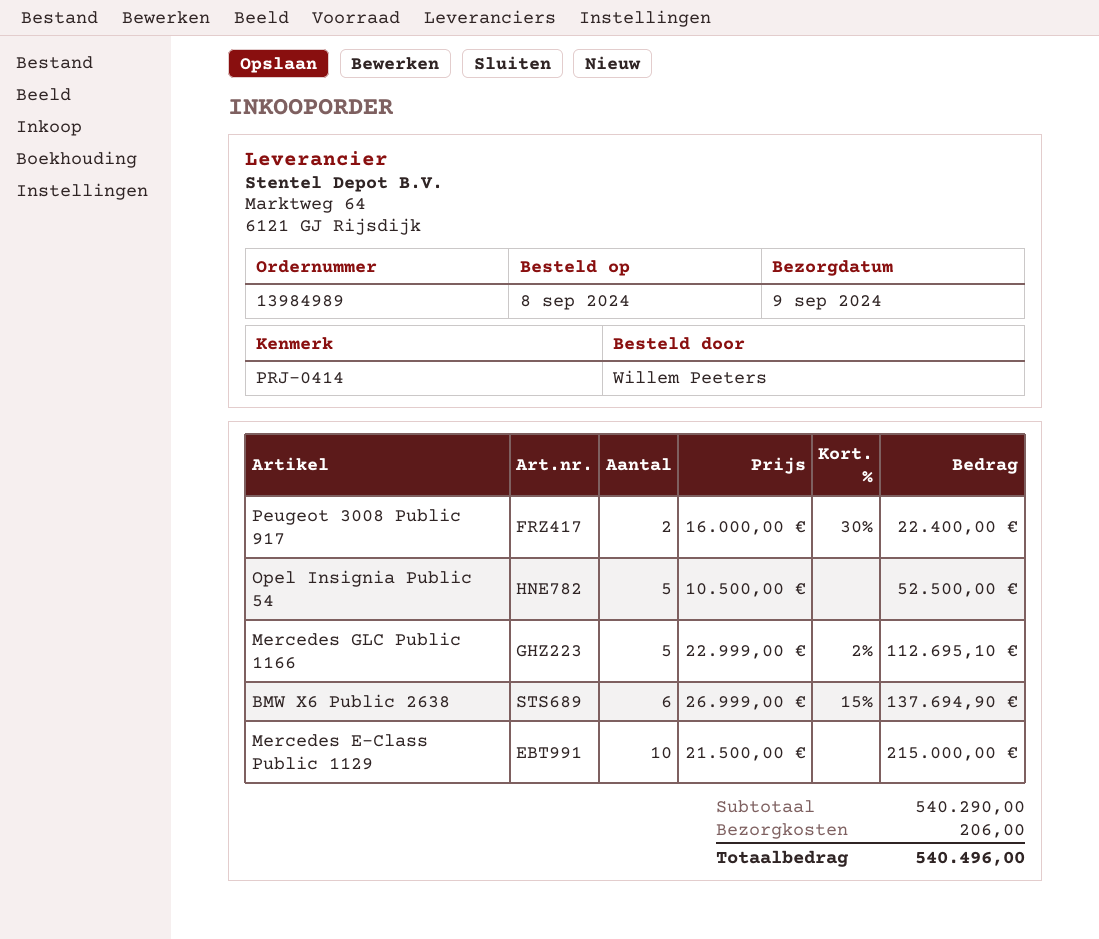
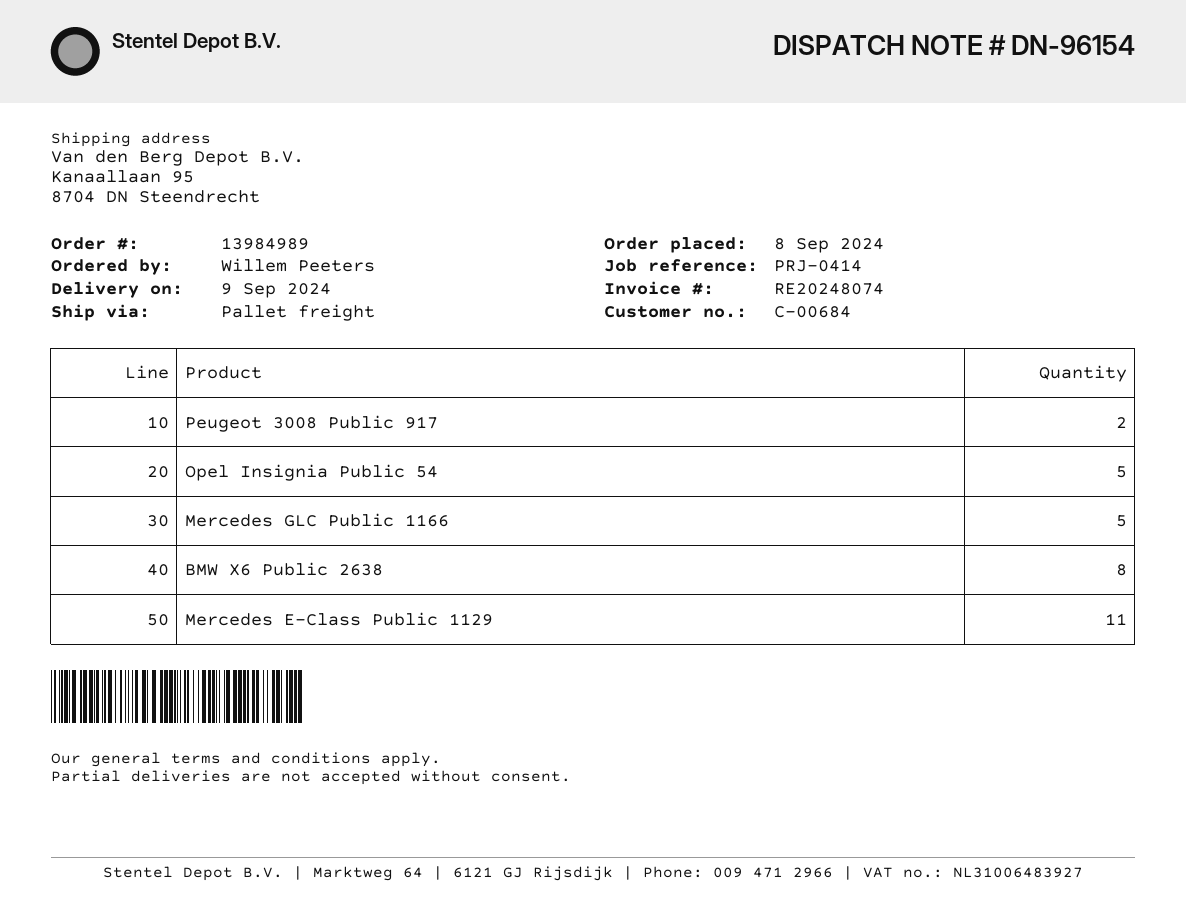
BMW X6 Public 2638: 6 -> 8
Mercedes E-Class Public 1129: 10 -> 11

